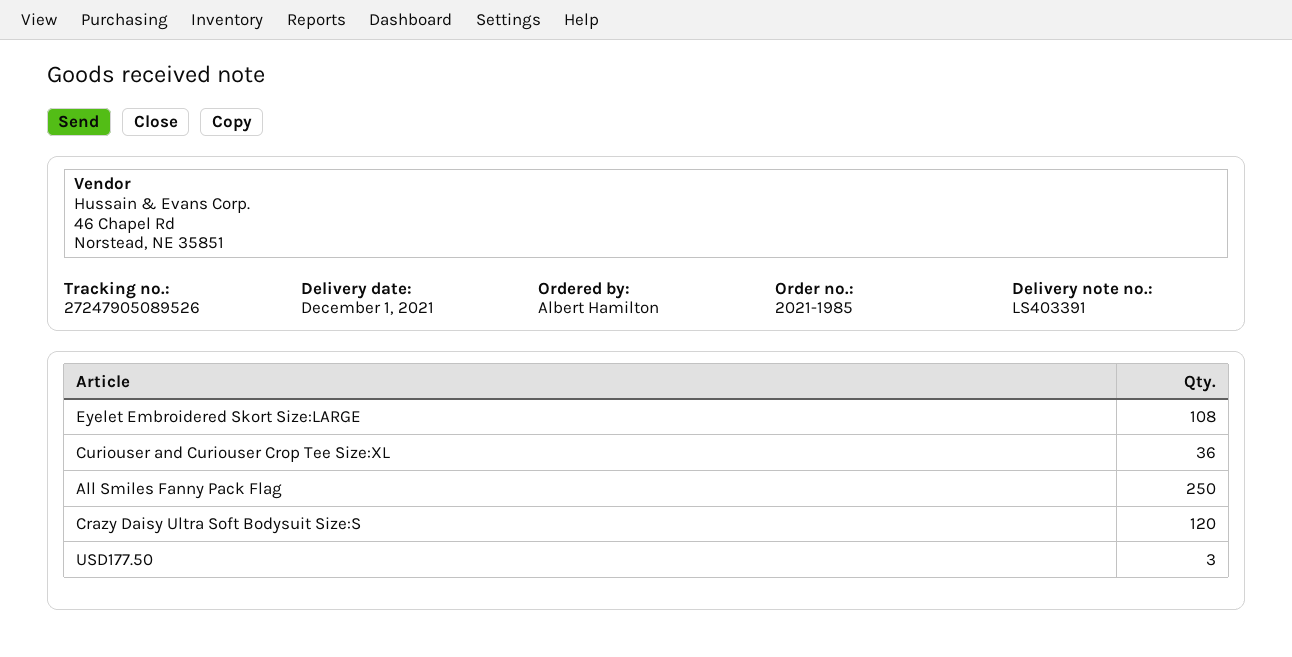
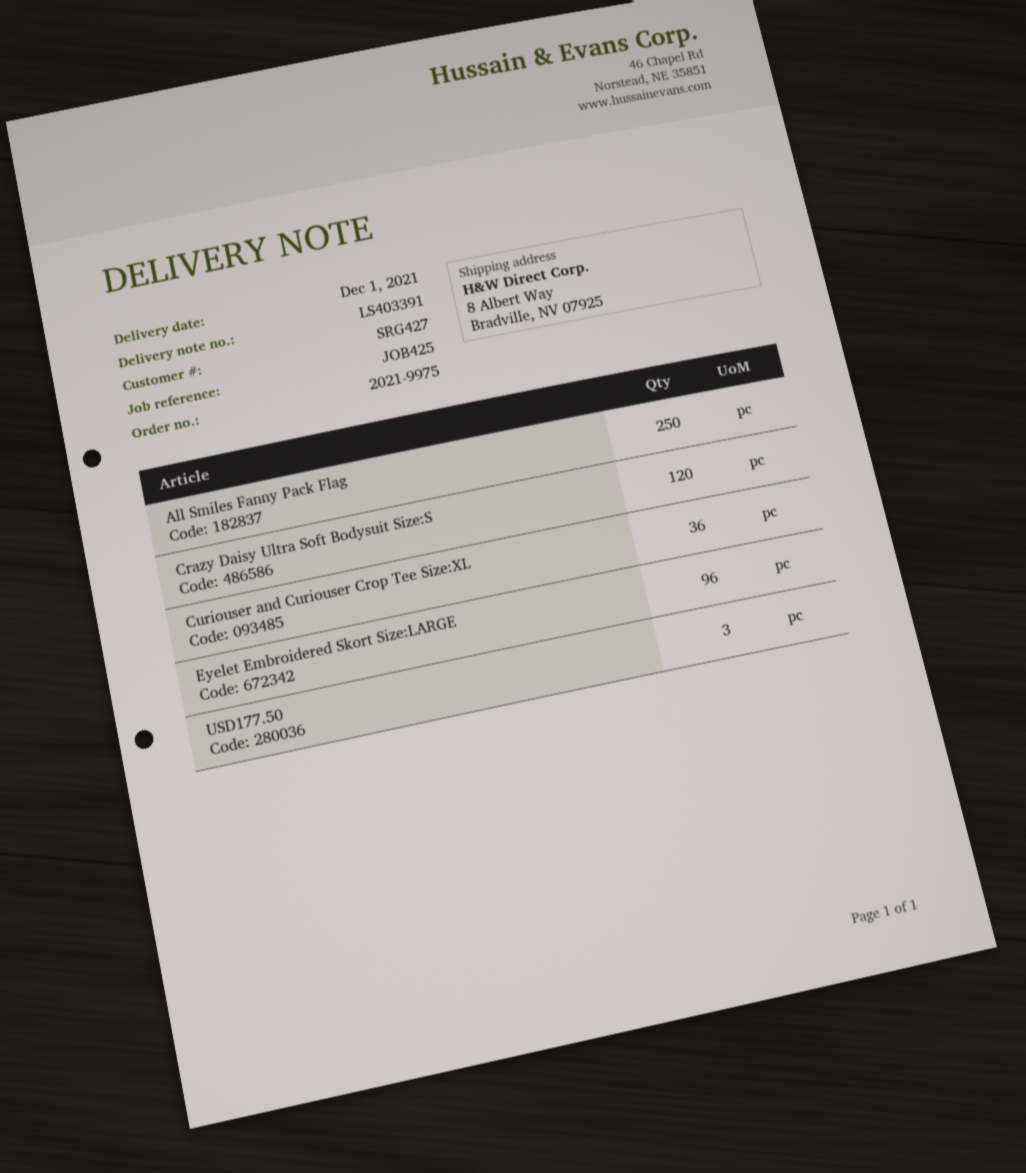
order number: 2021-1985 -> 2021-9975
Eyelet Embroidered Skort Size:LARGE: 108 -> 96

